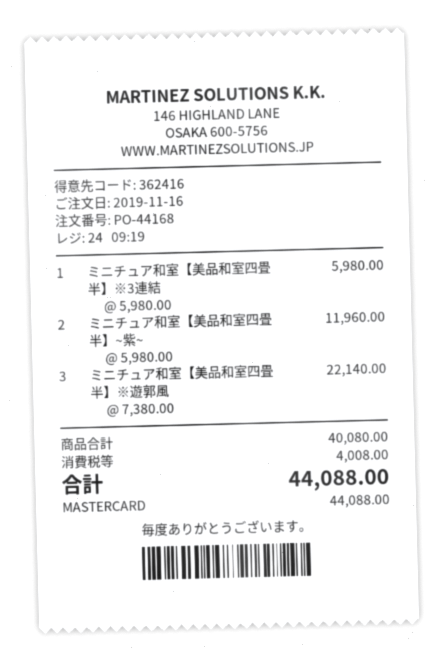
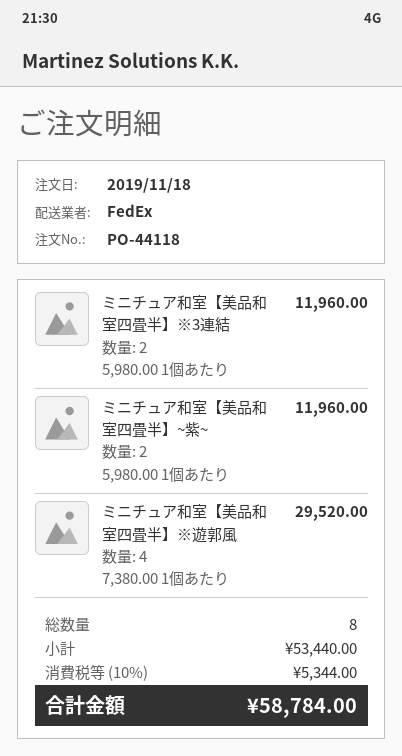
order number: PO-44168 -> PO-44118
order date: 2019-11-16 -> 2019-11-18
ミニチュア和室【美品和室四畳半】※3連結: 1 x 5980.00 = 5980.00 -> 2 x 5980.00 = 11960.00
ミニチュア和室【美品和室四畳半】※遊郭風: 3 x 7380.00 = 22140.00 -> 4 x 7380.00 = 29520.00
subtotal: 40080.00 -> 53440.00
tax: 4008.00 -> 5344.00
total: 44088.00 -> 58784.00

